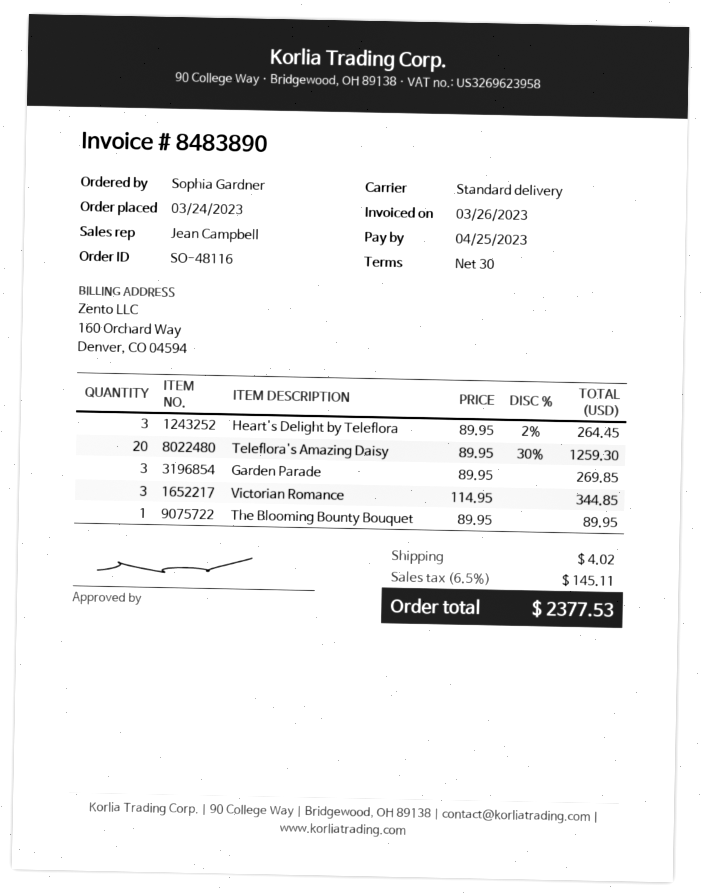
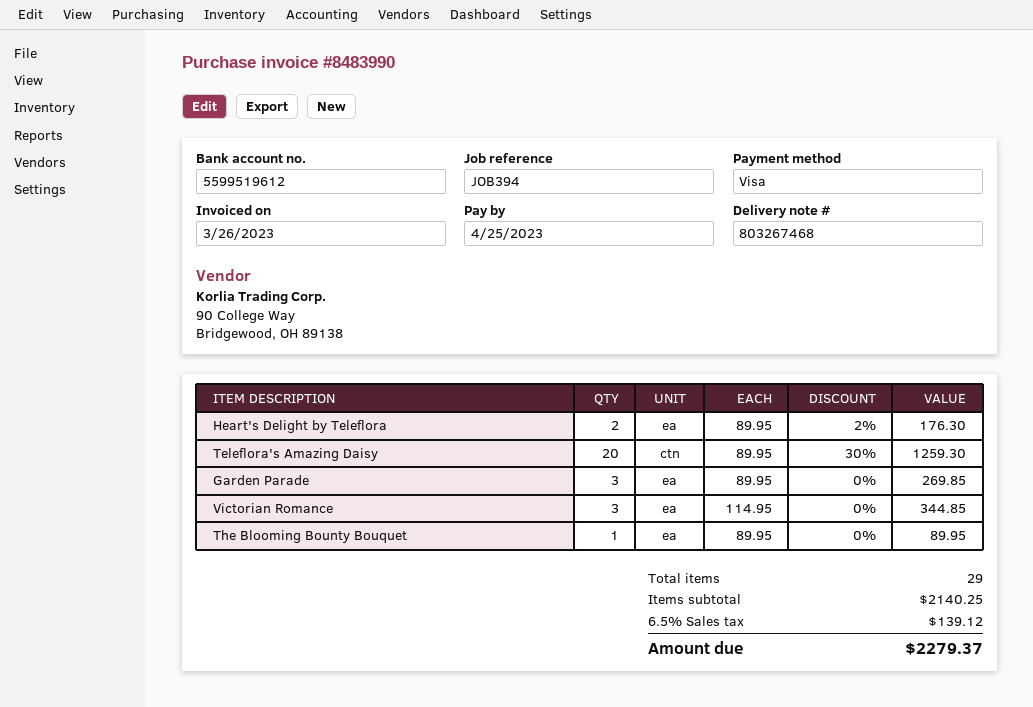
invoice number: 8483890 -> 8483990
Heart's Delight by Teleflora: 3 x 89.95 - 2% = 264.45 -> 2 x 89.95 - 2% = 176.30
shipping: 4.02 -> none
tax: 6.5% = 145.11 -> 6.5% = 139.12
total: 2377.53 -> 2279.37

